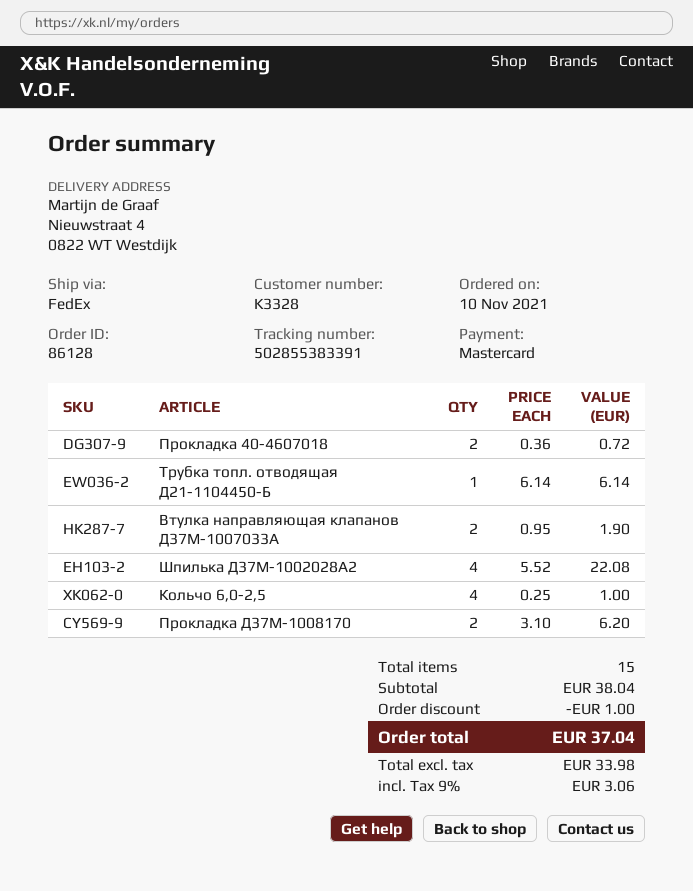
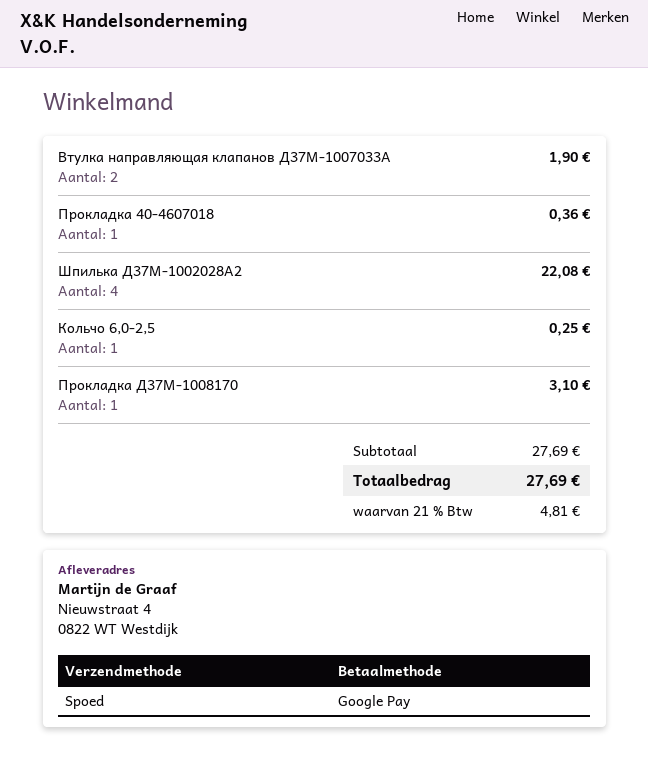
payment method: Mastercard -> Google Pay
shipping method: FedEx -> express
Прокладка 40-4607018: 2 for 0.72 -> 1 for 0.36
Трубка топл. отводящая Д21-1104450-Б: 1 for 6.14 -> none
Кольчо 6,0-2,5: 4 for 1.00 -> 1 for 0.25
Прокладка Д37М-1008170: 2 for 6.20 -> 1 for 3.10
subtotal: 38.04 -> 27.69
discount: 1.00 -> none
tax: 9% = 3.06 -> 21% = 4.81
total: 37.04 -> 27.69

